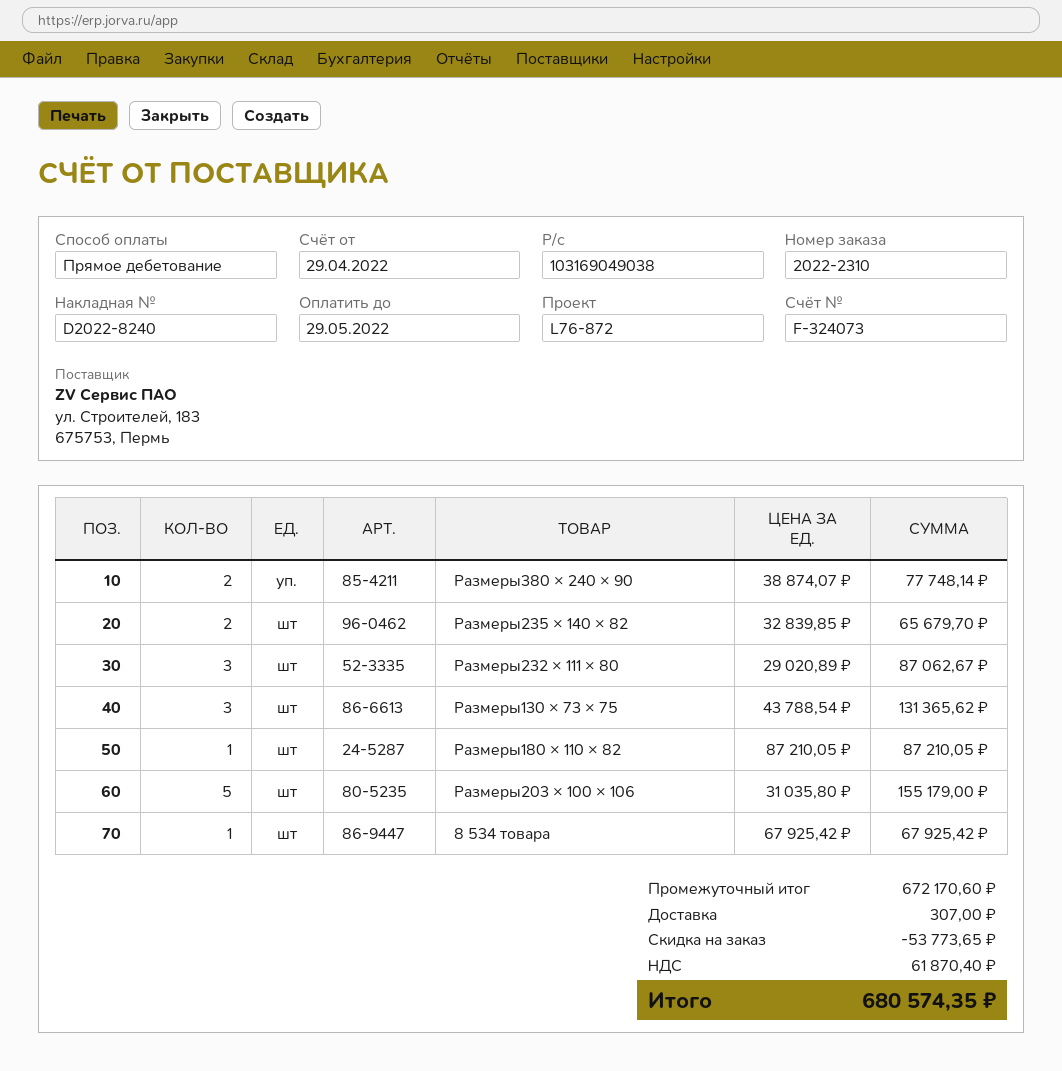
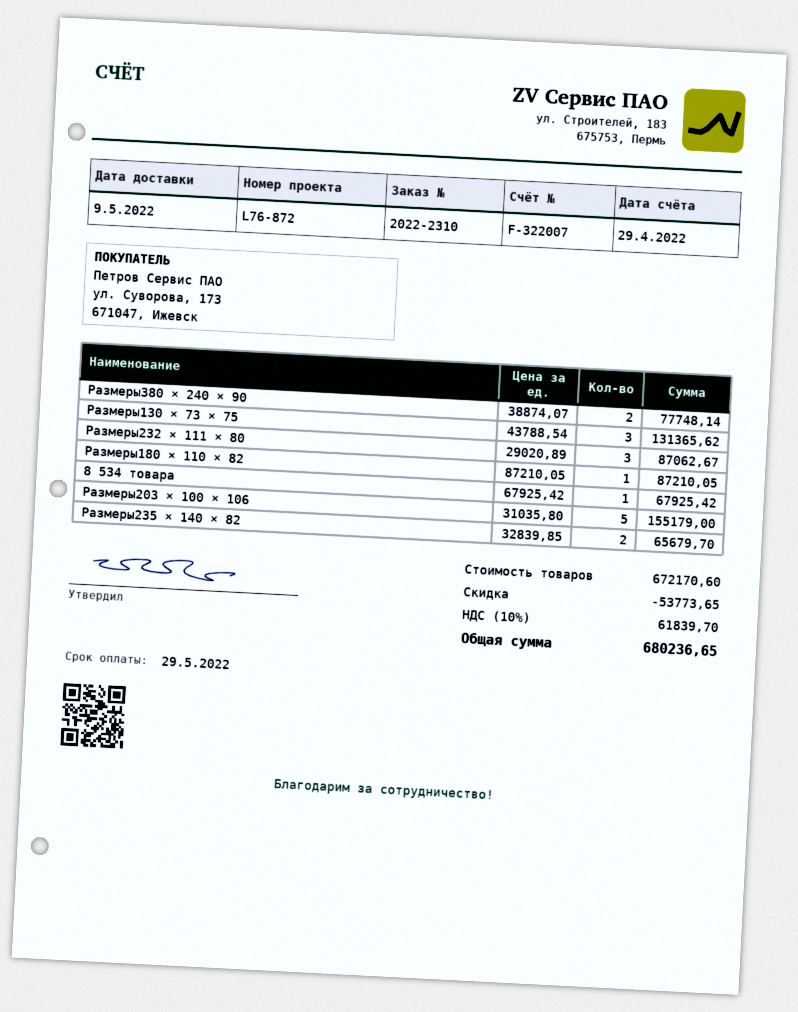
invoice number: F-324073 -> F-322007
shipping: 307.00 -> none
tax: 61870.40 -> 61839.70
total: 680574.35 -> 680236.65

